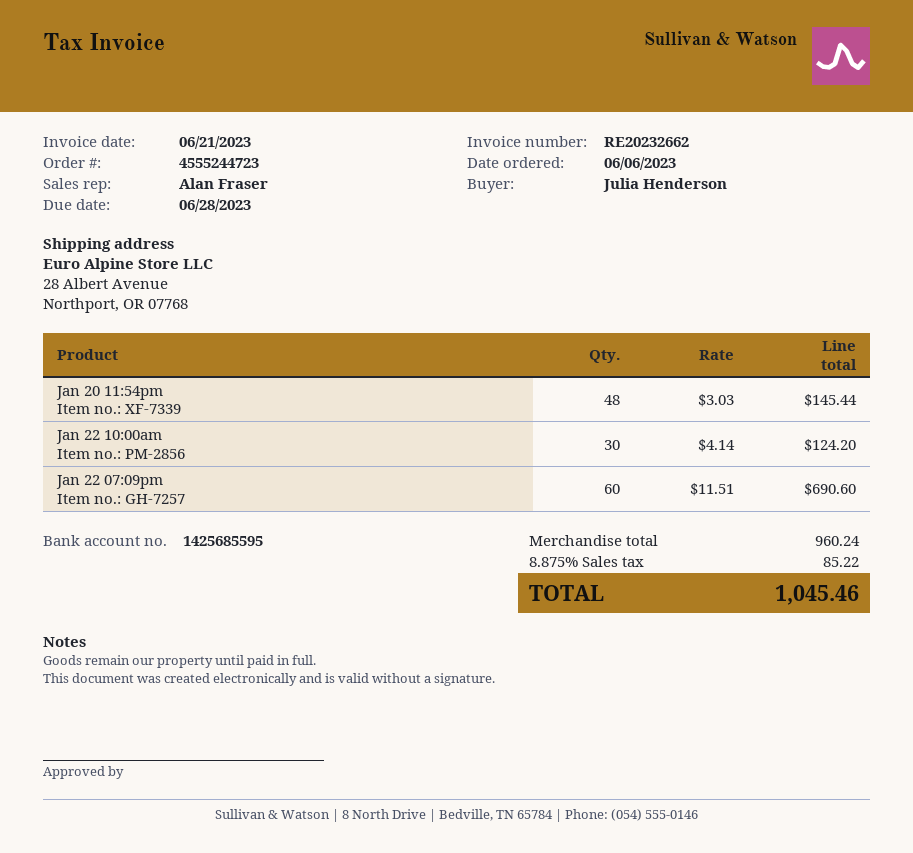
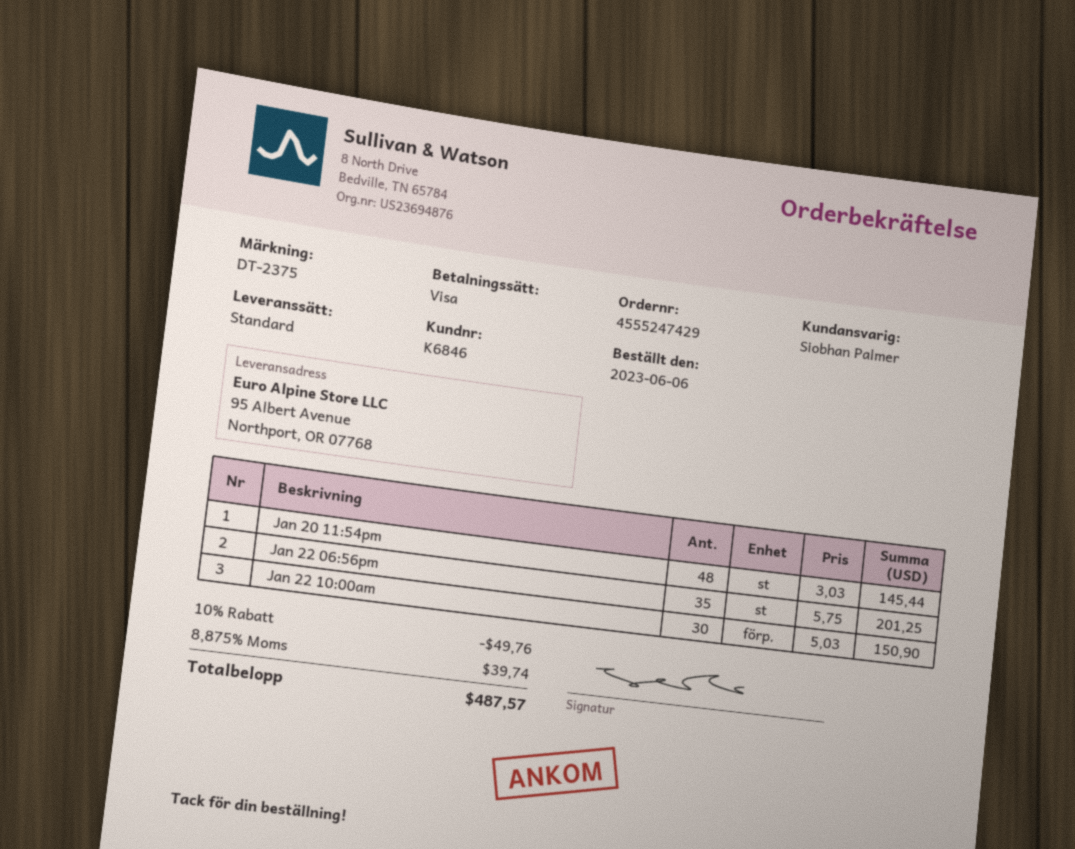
order number: 4555244723 -> 4555247429
sales rep: Alan Fraser -> Siobhan Palmer
ship to: 28 Albert Avenue, Northport, OR 07768 -> 95 Albert Avenue, Northport, OR 07768
Jan 22 10:00am: 30 x 4.14 = 124.20 -> 30 x 5.03 = 150.90
Jan 22 07:09pm: 60 x 11.51 = 690.60 -> none
Jan 22 06:56pm: none -> 35 x 5.75 = 201.25
discount: none -> 10% = 49.76
tax: 8.875% = 85.22 -> 8.875% = 39.74
total: 1045.46 -> 487.57

